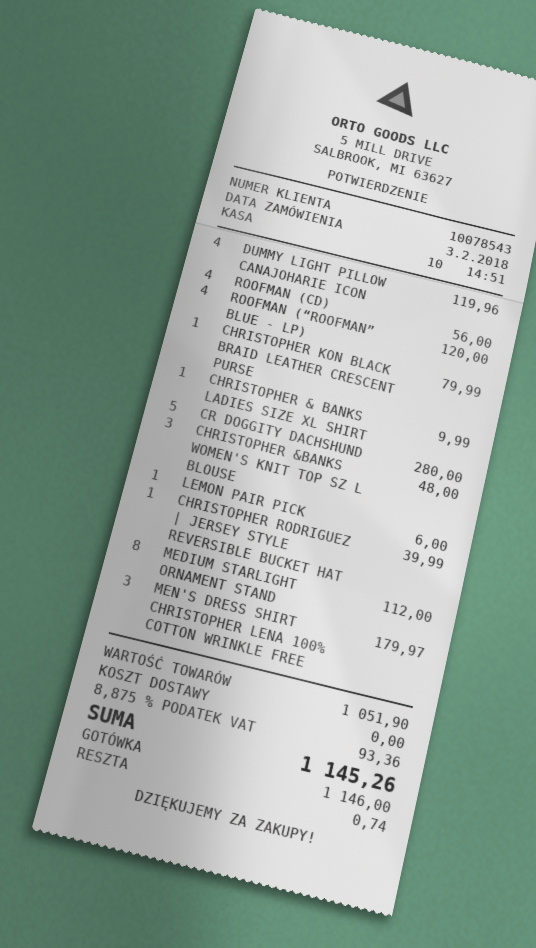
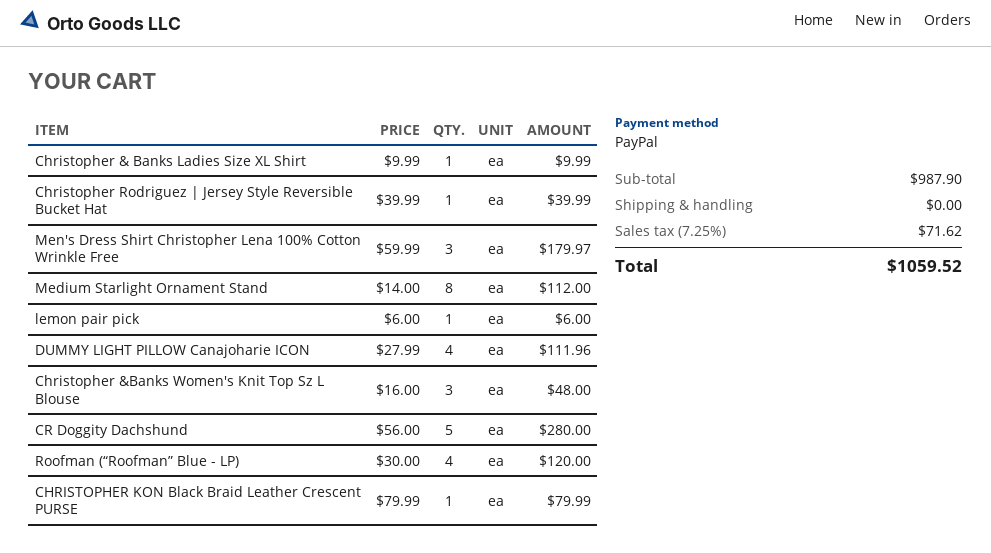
payment method: cash -> PayPal
DUMMY LIGHT PILLOW CANAJOHARIE ICON: 4 for 119.96 -> 4 for 111.96
ROOFMAN (CD): 4 for 56.00 -> none
subtotal: 1051.90 -> 987.90
tax: 8.875% = 93.36 -> 7.25% = 71.62
total: 1145.26 -> 1059.52

